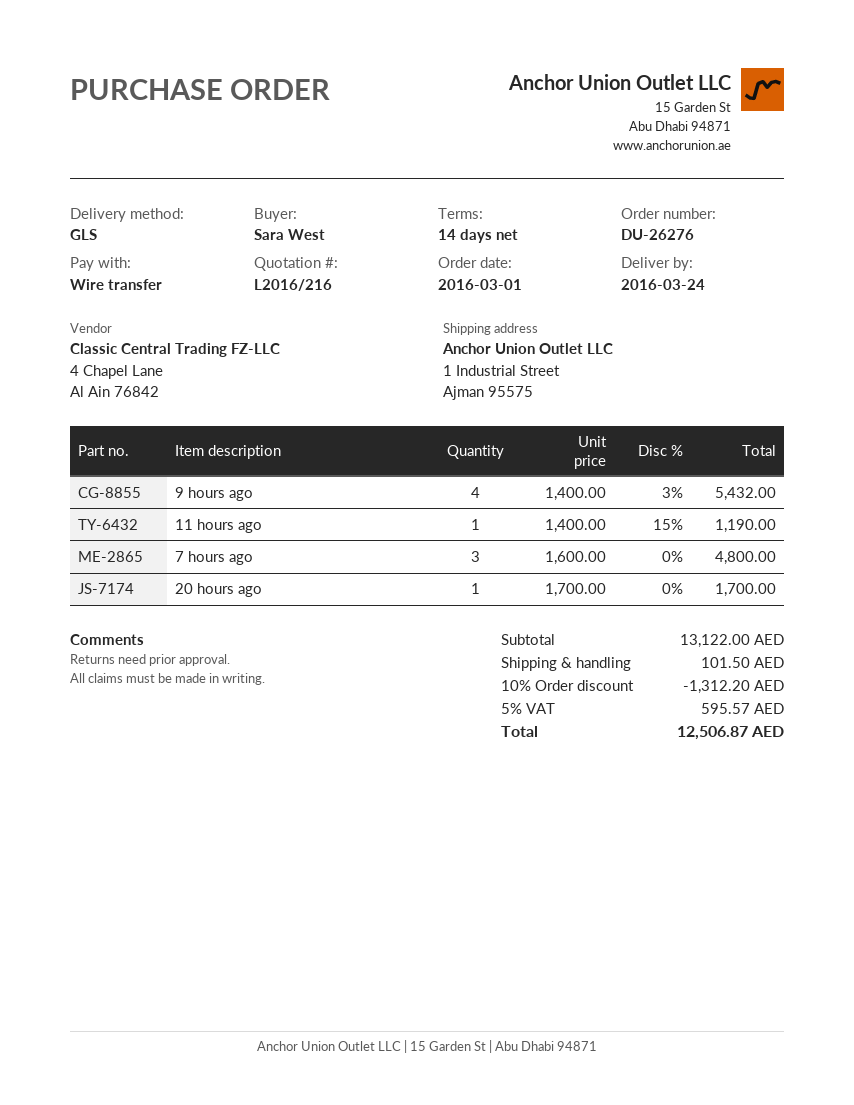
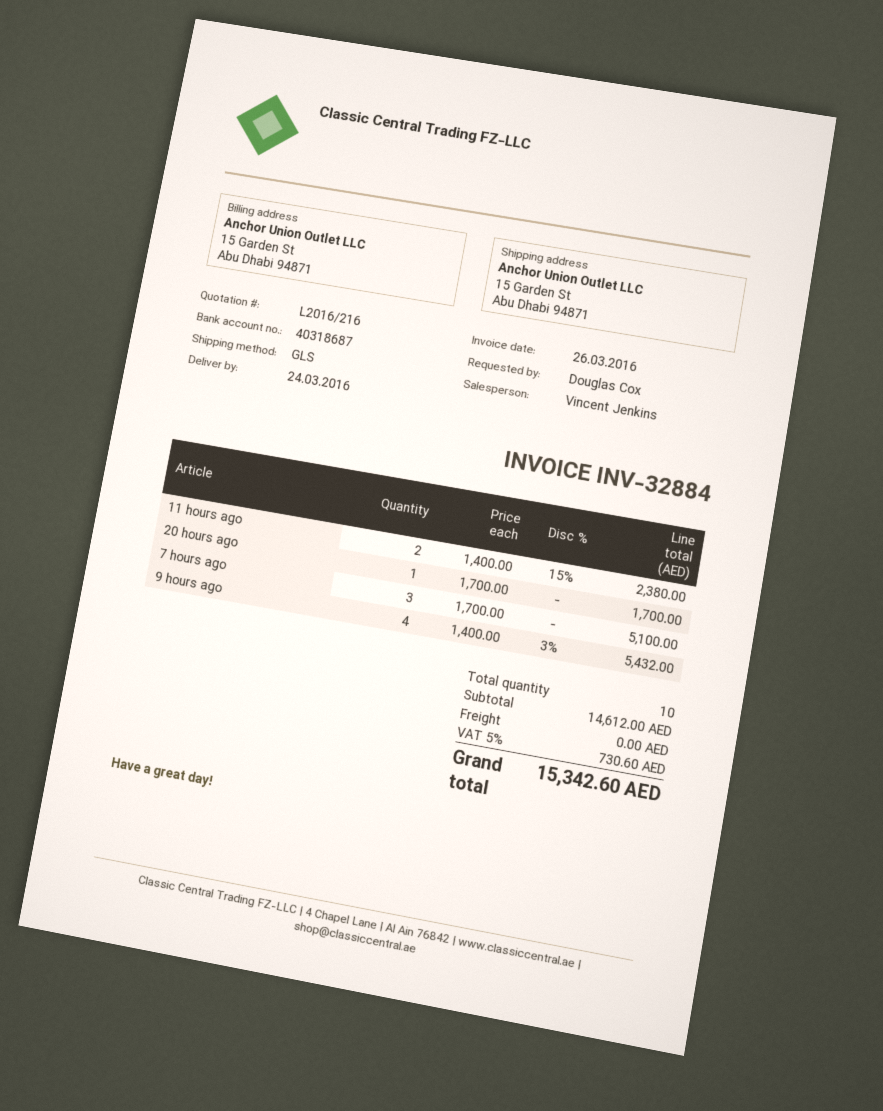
ordered by: Sara West -> Douglas Cox
ship to: 1 Industrial Street, Ajman 95575 -> 15 Garden St, Abu Dhabi 94871
11 hours ago: 1 x 1400.00 - 15% = 1190.00 -> 2 x 1400.00 - 15% = 2380.00
7 hours ago: 3 x 1600.00 = 4800.00 -> 3 x 1700.00 = 5100.00
subtotal: 13122.00 -> 14612.00
discount: 10% = 1312.20 -> none
shipping: 101.50 -> 0.00
tax: 5% = 595.57 -> 5% = 730.60
total: 12506.87 -> 15342.60

